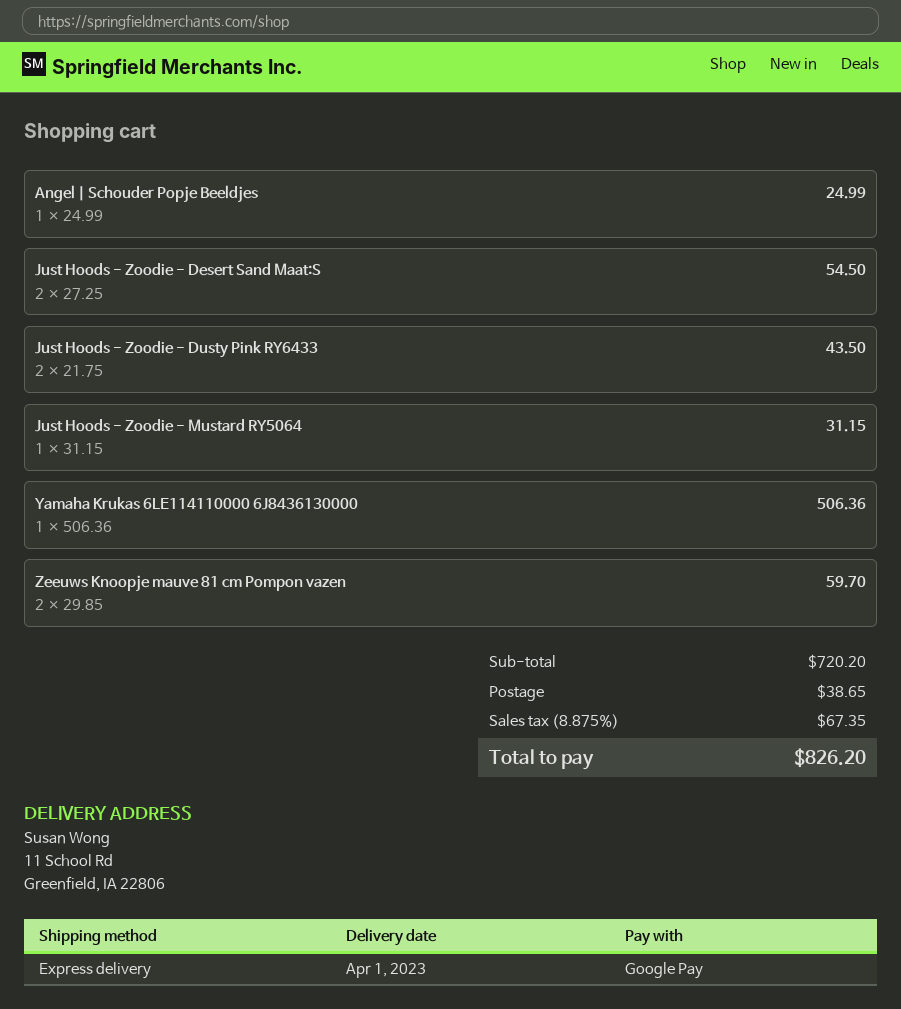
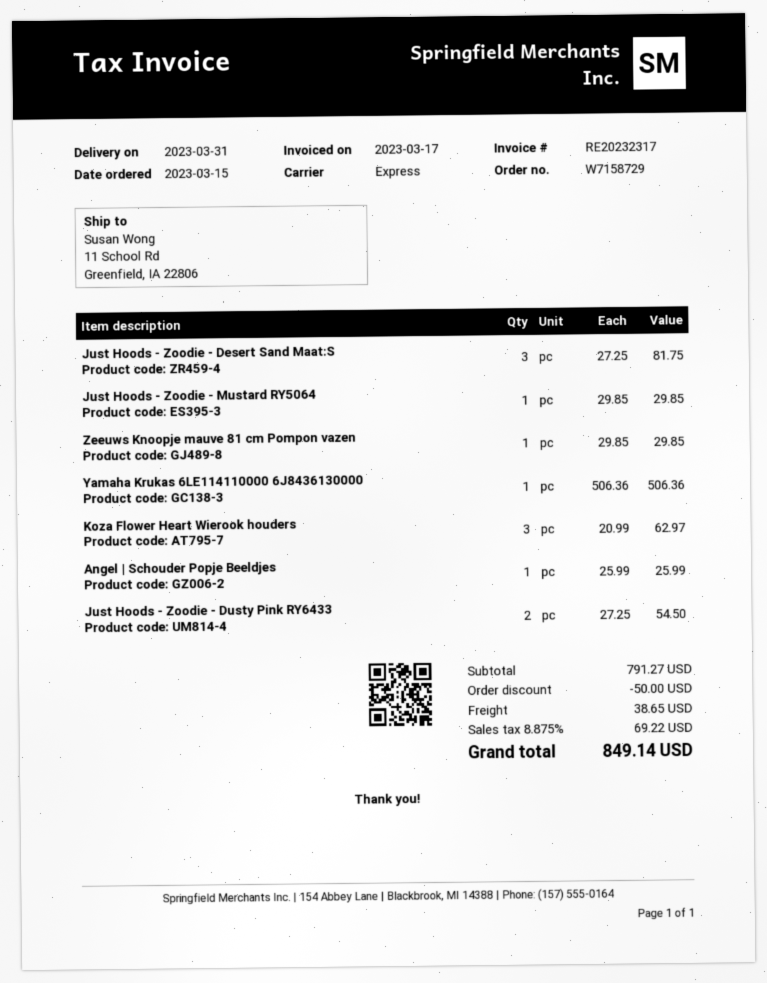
delivery date: 2023-04-01 -> 2023-03-31
Angel | Schouder Popje Beeldjes: 1 x 24.99 = 24.99 -> 1 x 25.99 = 25.99
Just Hoods - Zoodie - Desert Sand Maat:S: 2 x 27.25 = 54.50 -> 3 x 27.25 = 81.75
Just Hoods - Zoodie - Dusty Pink RY6433: 2 x 21.75 = 43.50 -> 2 x 27.25 = 54.50
Just Hoods - Zoodie - Mustard RY5064: 1 x 31.15 = 31.15 -> 1 x 29.85 = 29.85
Zeeuws Knoopje mauve 81 cm Pompon vazen: 2 x 29.85 = 59.70 -> 1 x 29.85 = 29.85
Koza Flower Heart Wierook houders: none -> 3 x 20.99 = 62.97
subtotal: 720.20 -> 791.27
discount: none -> 50.00
tax: 8.875% = 67.35 -> 8.875% = 69.22
total: 826.20 -> 849.14

